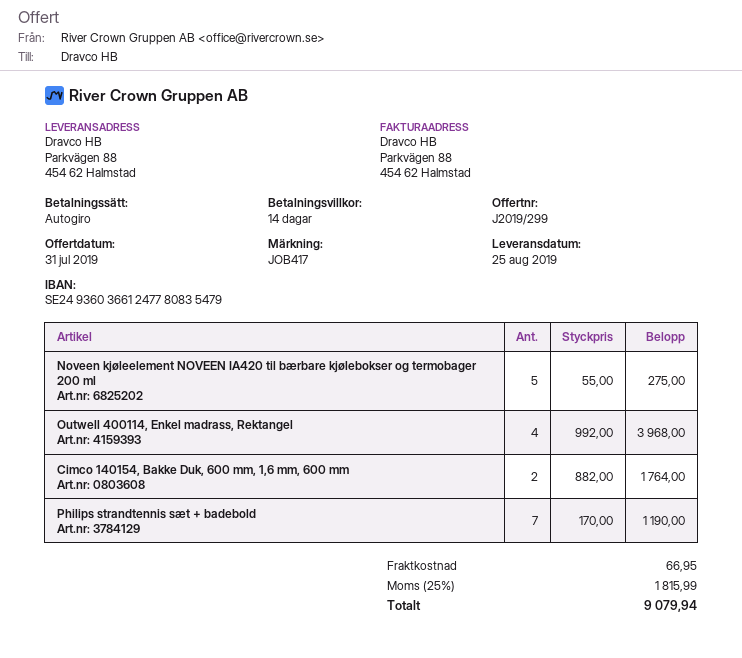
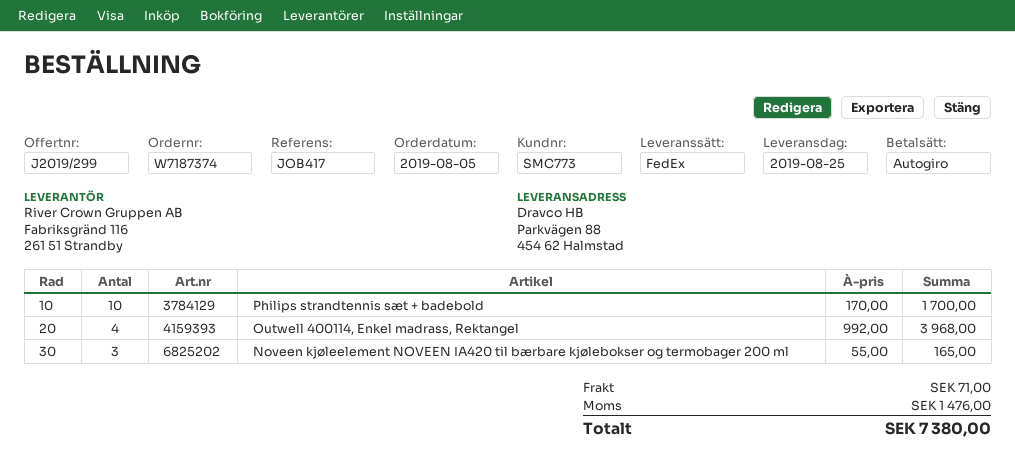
Noveen kjøleelement NOVEEN IA420 til bærbare kjølebokser og termobager 200 ml: 5 x 55.00 = 275.00 -> 3 x 55.00 = 165.00
Cimco 140154, Bakke Duk, 600 mm, 1,6 mm, 600 mm: 2 x 882.00 = 1764.00 -> none
Philips strandtennis sæt + badebold: 7 x 170.00 = 1190.00 -> 10 x 170.00 = 1700.00
shipping: 66.95 -> 71.00
tax: 1815.99 -> 1476.00
total: 9079.94 -> 7380.00

